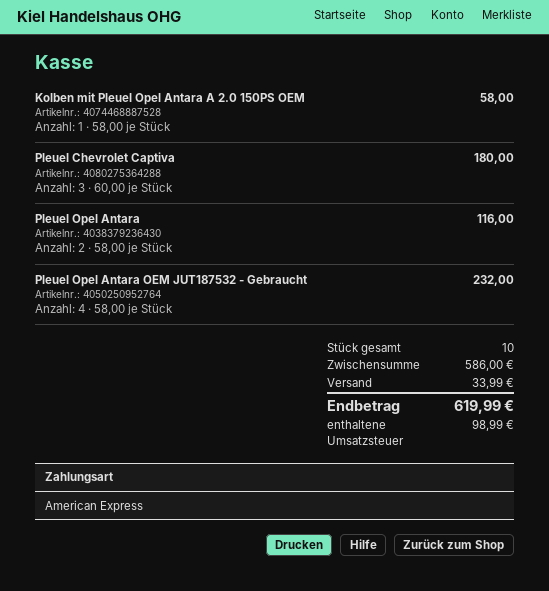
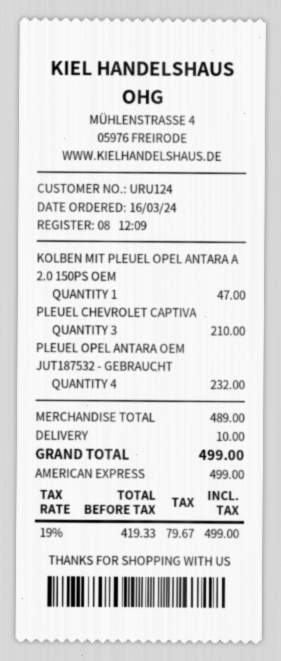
Kolben mit Pleuel Opel Antara A 2.0 150PS OEM: 1 for 58.00 -> 1 for 47.00
Pleuel Chevrolet Captiva: 3 for 180.00 -> 3 for 210.00
Pleuel Opel Antara: 2 for 116.00 -> none
subtotal: 586.00 -> 489.00
shipping: 33.99 -> 10.00
tax: 98.99 -> 79.67
total: 619.99 -> 499.00

